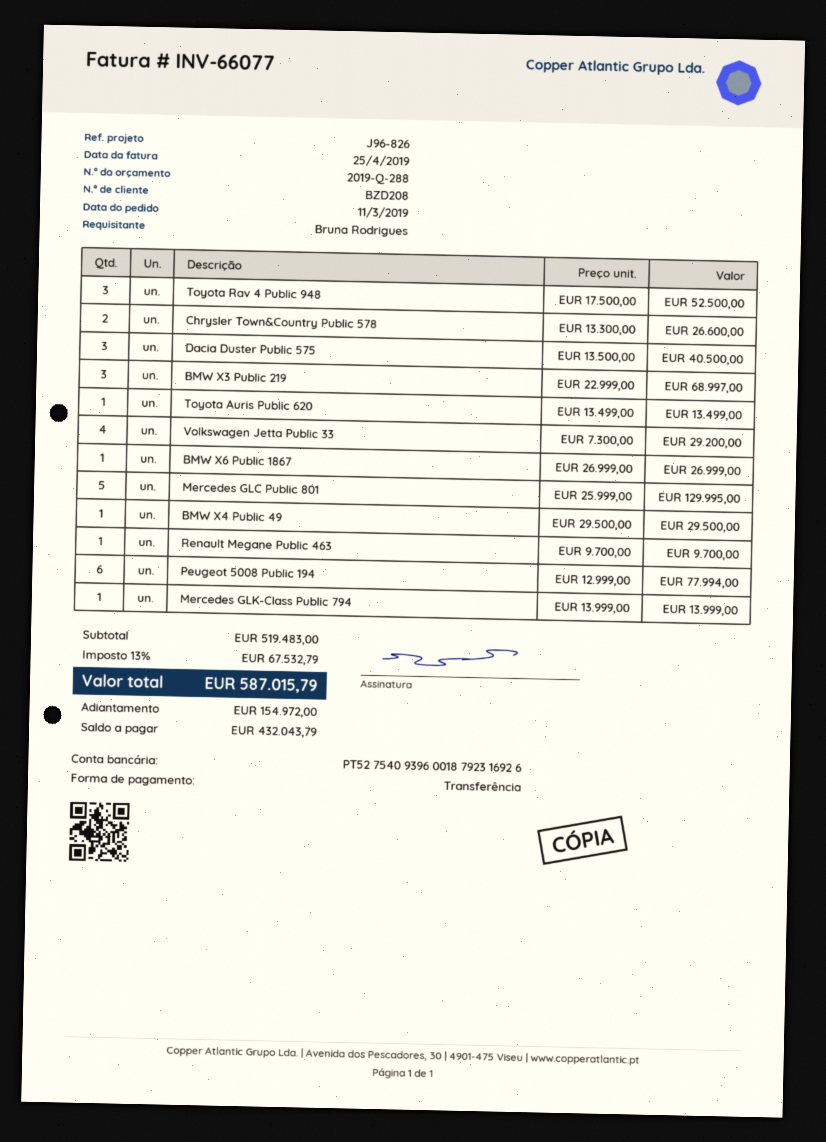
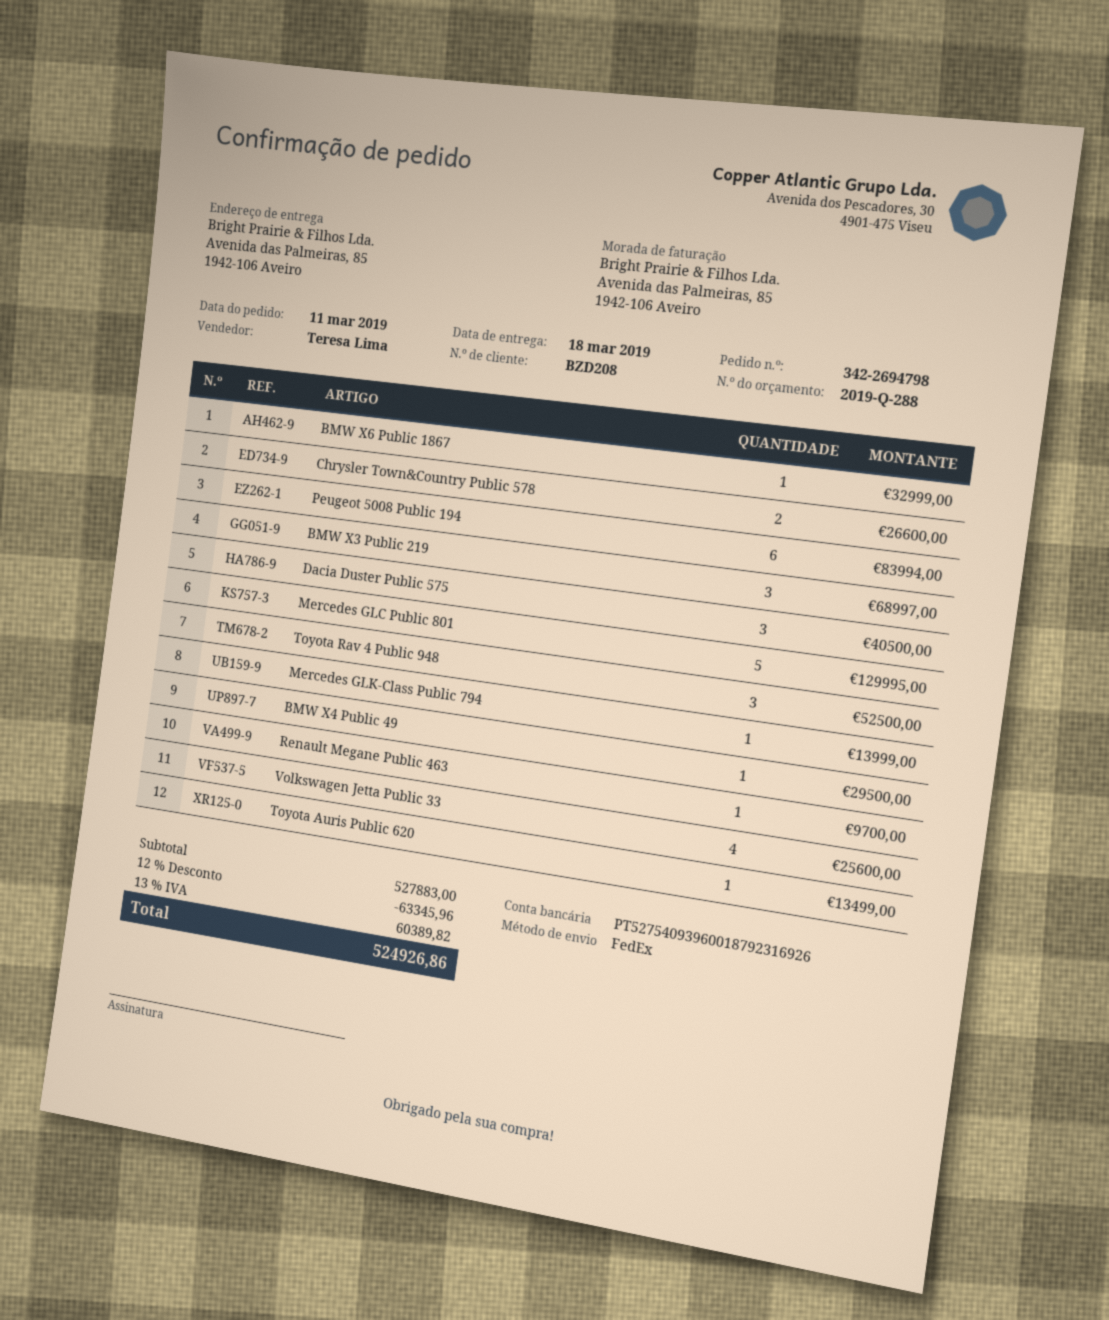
Volkswagen Jetta Public 33: 4 for 29200.00 -> 4 for 25600.00
BMW X6 Public 1867: 1 for 26999.00 -> 1 for 32999.00
Peugeot 5008 Public 194: 6 for 77994.00 -> 6 for 83994.00
subtotal: 519483.00 -> 527883.00
discount: none -> 12% = 63345.96
tax: 13% = 67532.79 -> 13% = 60389.82
total: 587015.79 -> 524926.86

